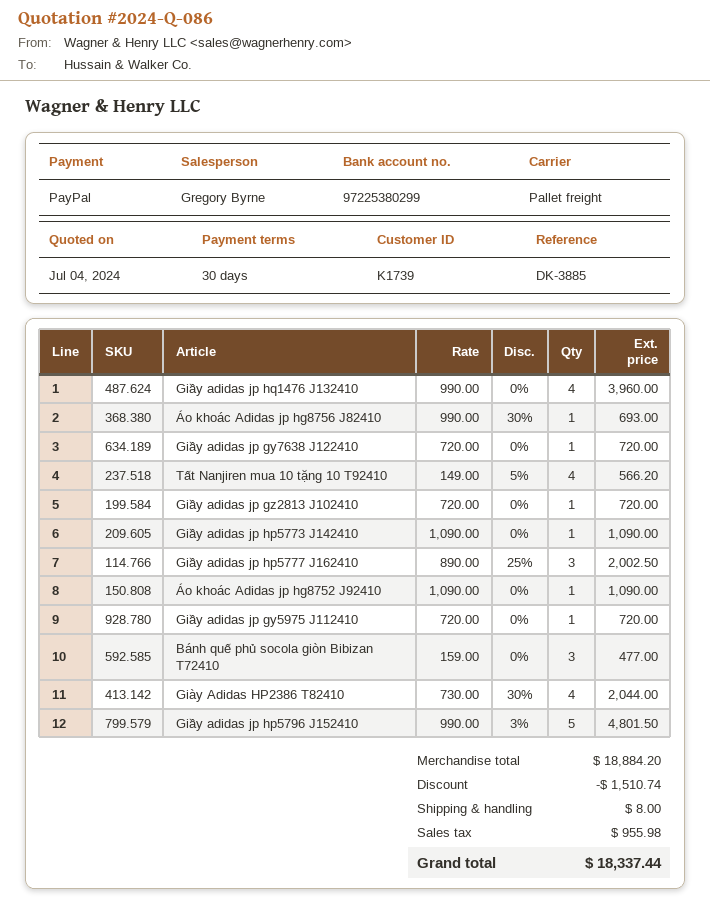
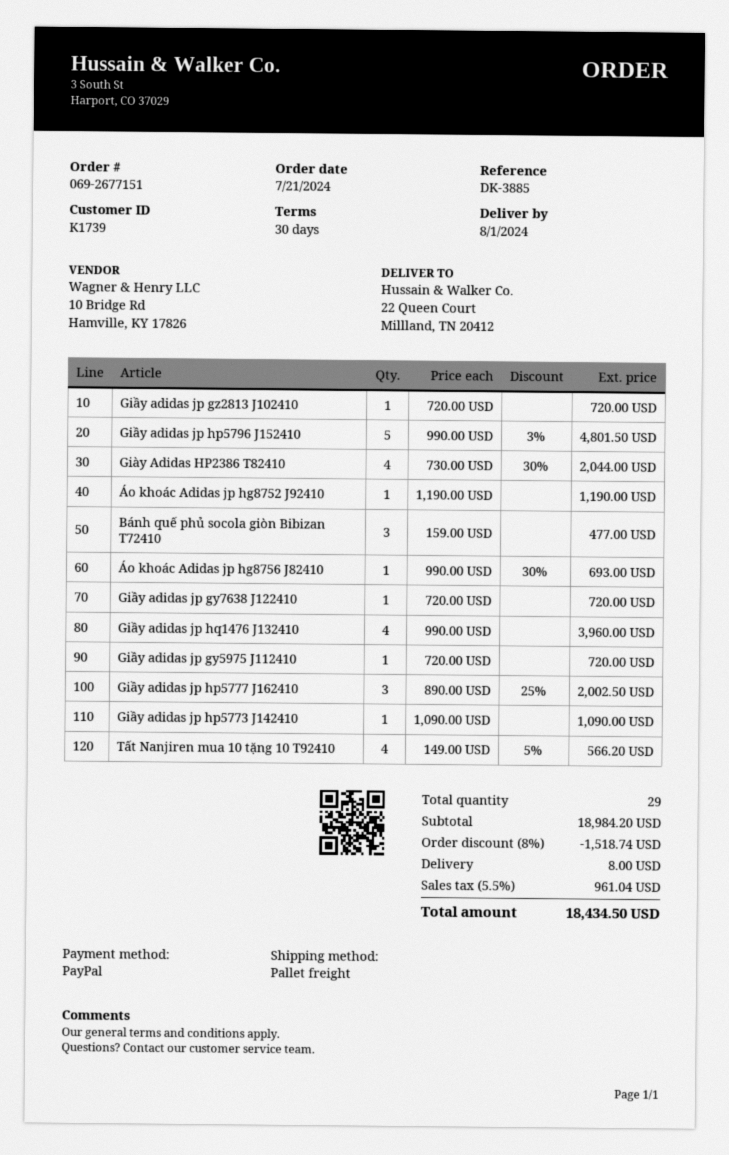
Áo khoác Adidas jp hg8752 J92410: 1 x 1090.00 = 1090.00 -> 1 x 1190.00 = 1190.00
subtotal: 18884.20 -> 18984.20
discount: 1510.74 -> 1518.74
tax: 955.98 -> 961.04
total: 18337.44 -> 18434.50

